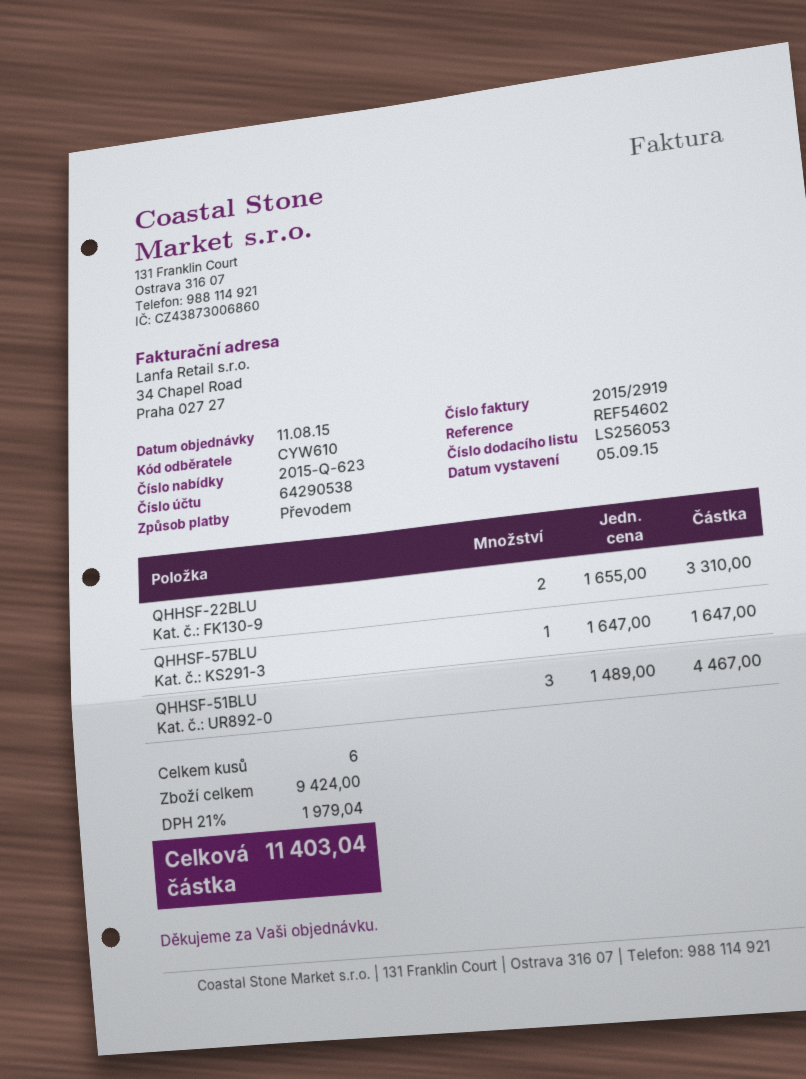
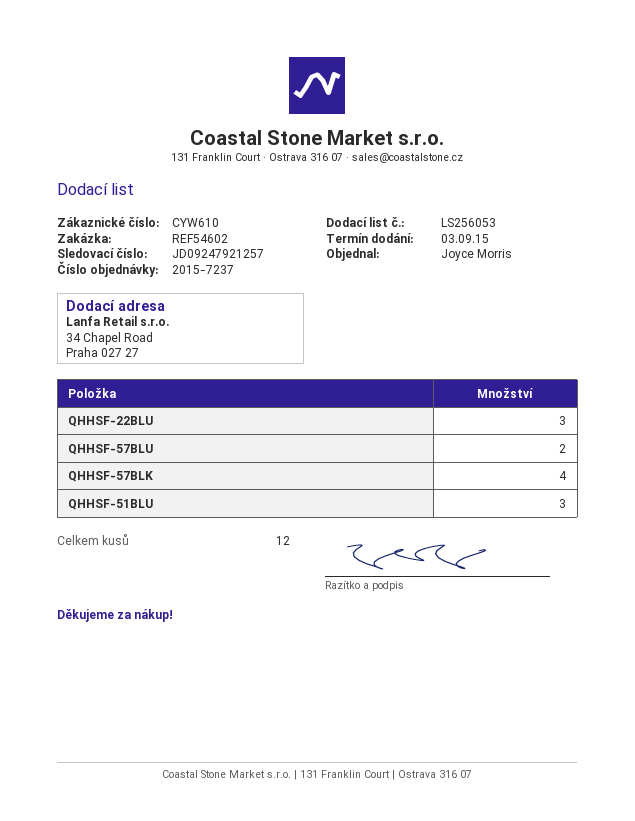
QHHSF-22BLU: 2 -> 3
QHHSF-57BLU: 1 -> 2
QHHSF-57BLK: none -> 4
total quantity: 6 -> 12

